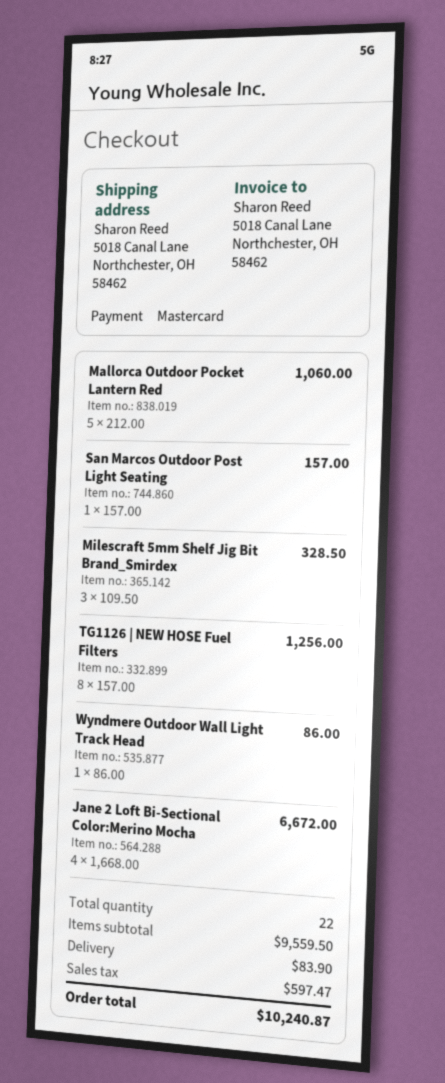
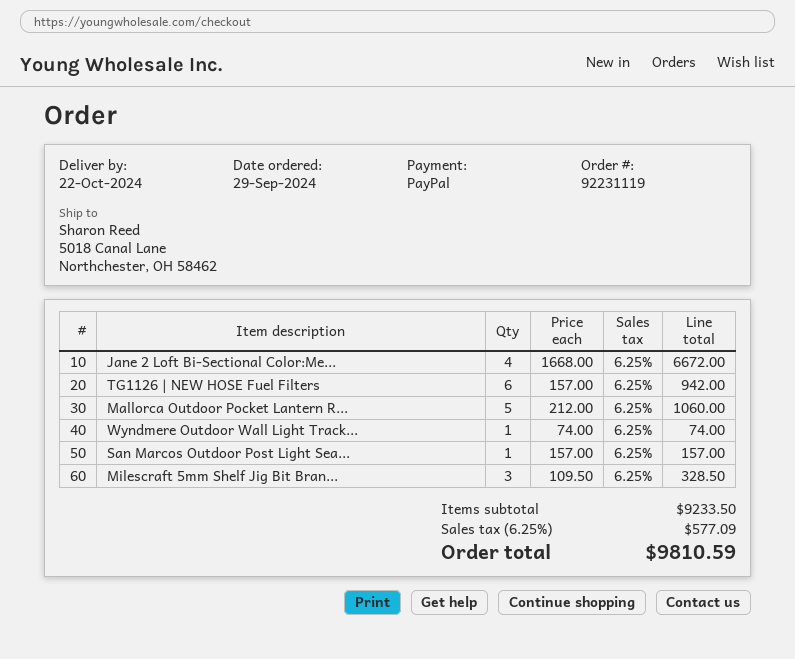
payment method: Mastercard -> PayPal
TG1126 | NEW HOSE Fuel Filters: 8 x 157.00 = 1256.00 -> 6 x 157.00 = 942.00
Wyndmere Outdoor Wall Light Track Head: 1 x 86.00 = 86.00 -> 1 x 74.00 = 74.00
subtotal: 9559.50 -> 9233.50
shipping: 83.90 -> none
tax: 597.47 -> 577.09
total: 10240.87 -> 9810.59

